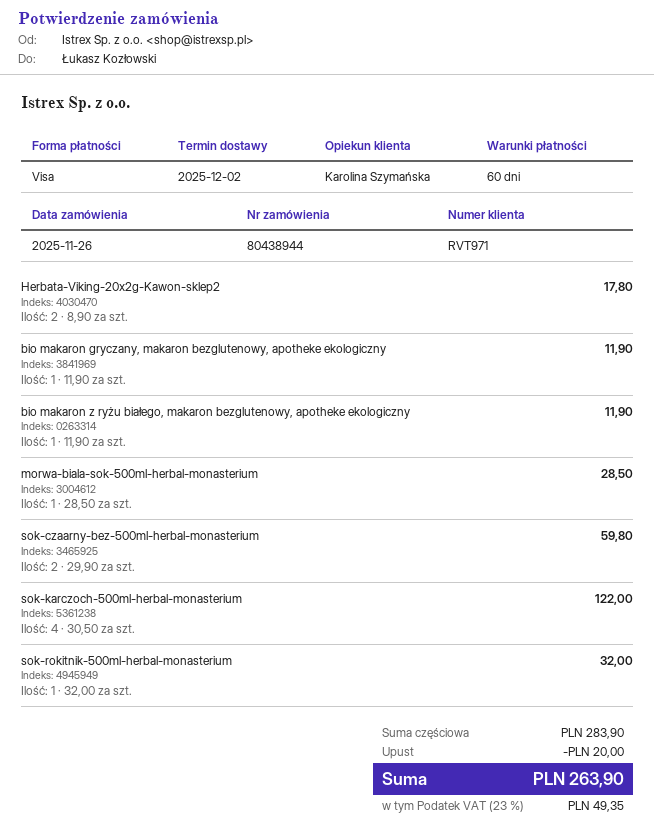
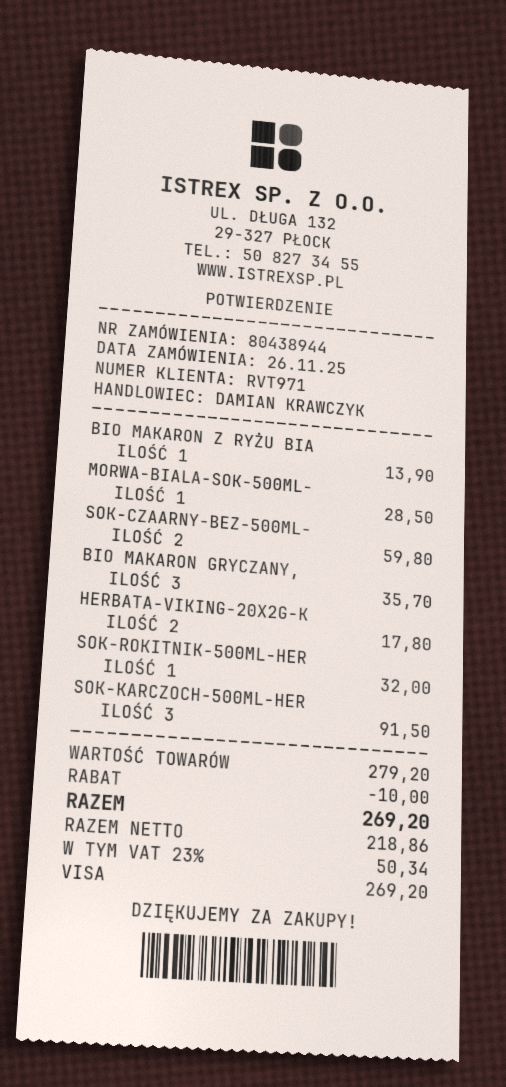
sales rep: Karolina Szymańska -> DAMIAN KRAWCZYK
bio makaron gryczany, makaron bezglutenowy, apotheke ekologiczny: 1 for 11.90 -> 3 for 35.70
bio makaron z ryżu białego, makaron bezglutenowy, apotheke ekologiczny: 1 for 11.90 -> 1 for 13.90
sok-karczoch-500ml-herbal-monasterium: 4 for 122.00 -> 3 for 91.50
subtotal: 283.90 -> 279.20
discount: 20.00 -> 10.00
tax: 23% = 49.35 -> 23% = 50.34
total: 263.90 -> 269.20

